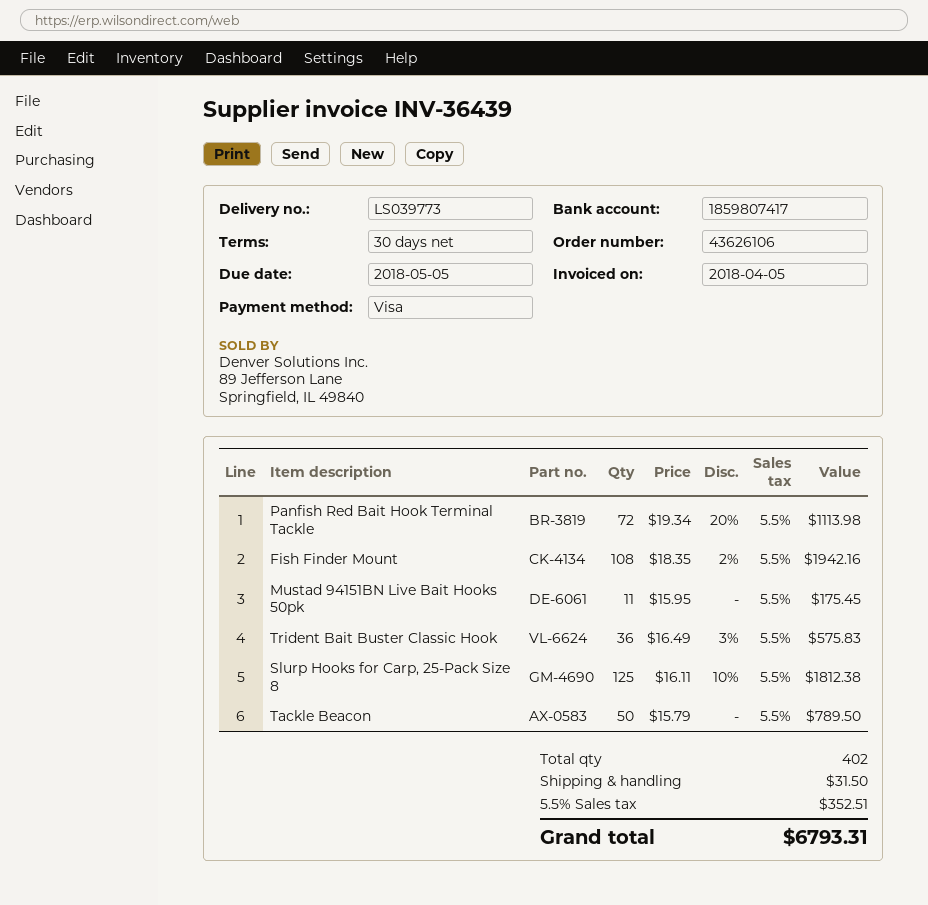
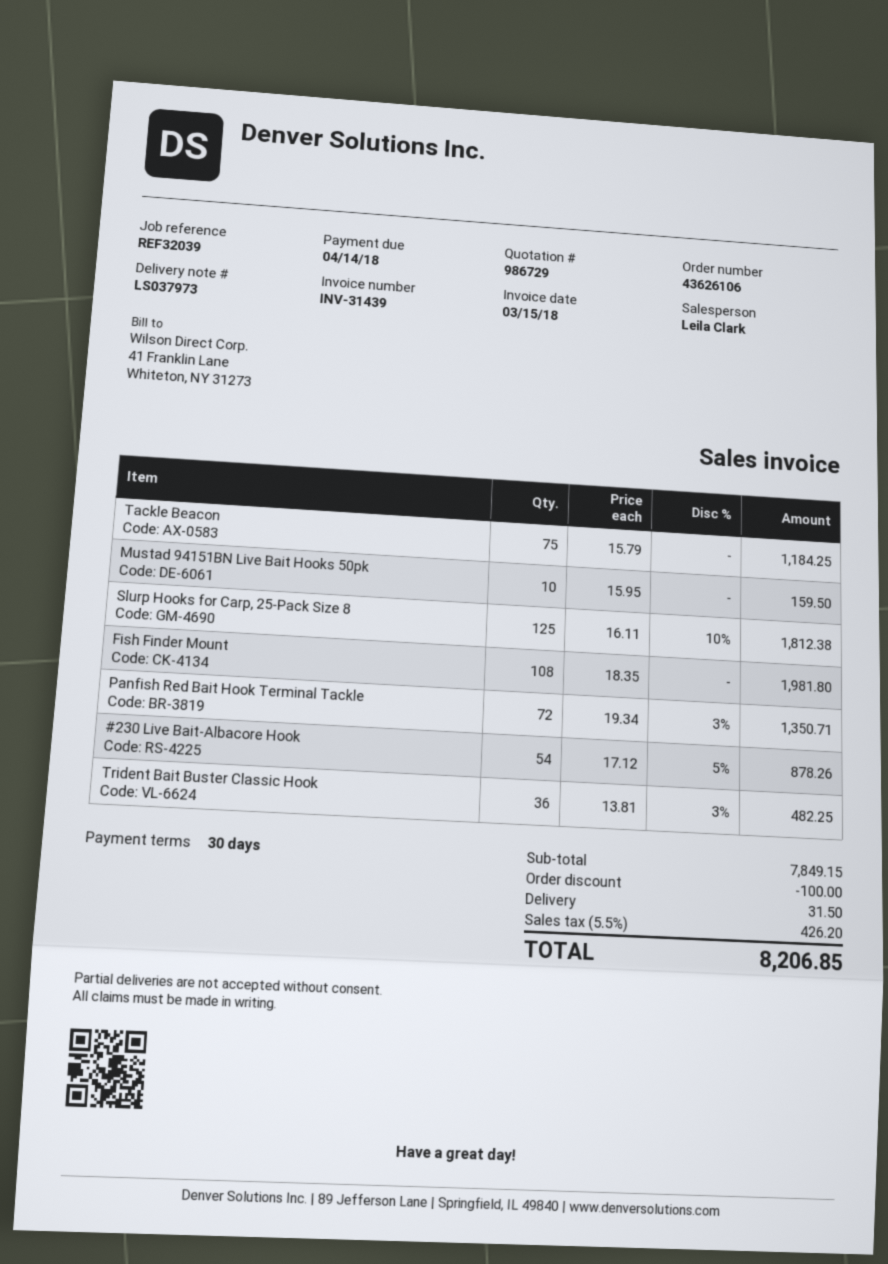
delivery note number: LS039773 -> LS037973
invoice number: INV-36439 -> INV-31439
invoice date: 2018-04-05 -> 2018-03-15
due date: 2018-05-05 -> 2018-04-14
Panfish Red Bait Hook Terminal Tackle: 72 x 19.34 - 20% = 1113.98 -> 72 x 19.34 - 3% = 1350.71
Fish Finder Mount: 108 x 18.35 - 2% = 1942.16 -> 108 x 18.35 = 1981.80
Mustad 94151BN Live Bait Hooks 50pk: 11 x 15.95 = 175.45 -> 10 x 15.95 = 159.50
Trident Bait Buster Classic Hook: 36 x 16.49 - 3% = 575.83 -> 36 x 13.81 - 3% = 482.25
Tackle Beacon: 50 x 15.79 = 789.50 -> 75 x 15.79 = 1184.25
#230 Live Bait-Albacore Hook: none -> 54 x 17.12 - 5% = 878.26
discount: none -> 100.00
tax: 5.5% = 352.51 -> 5.5% = 426.20
total: 6793.31 -> 8206.85

